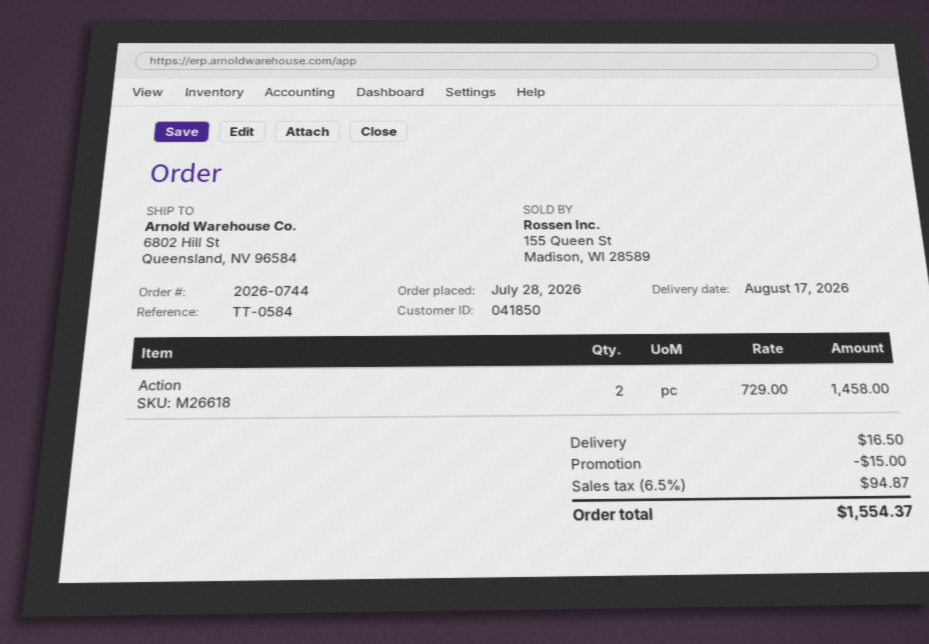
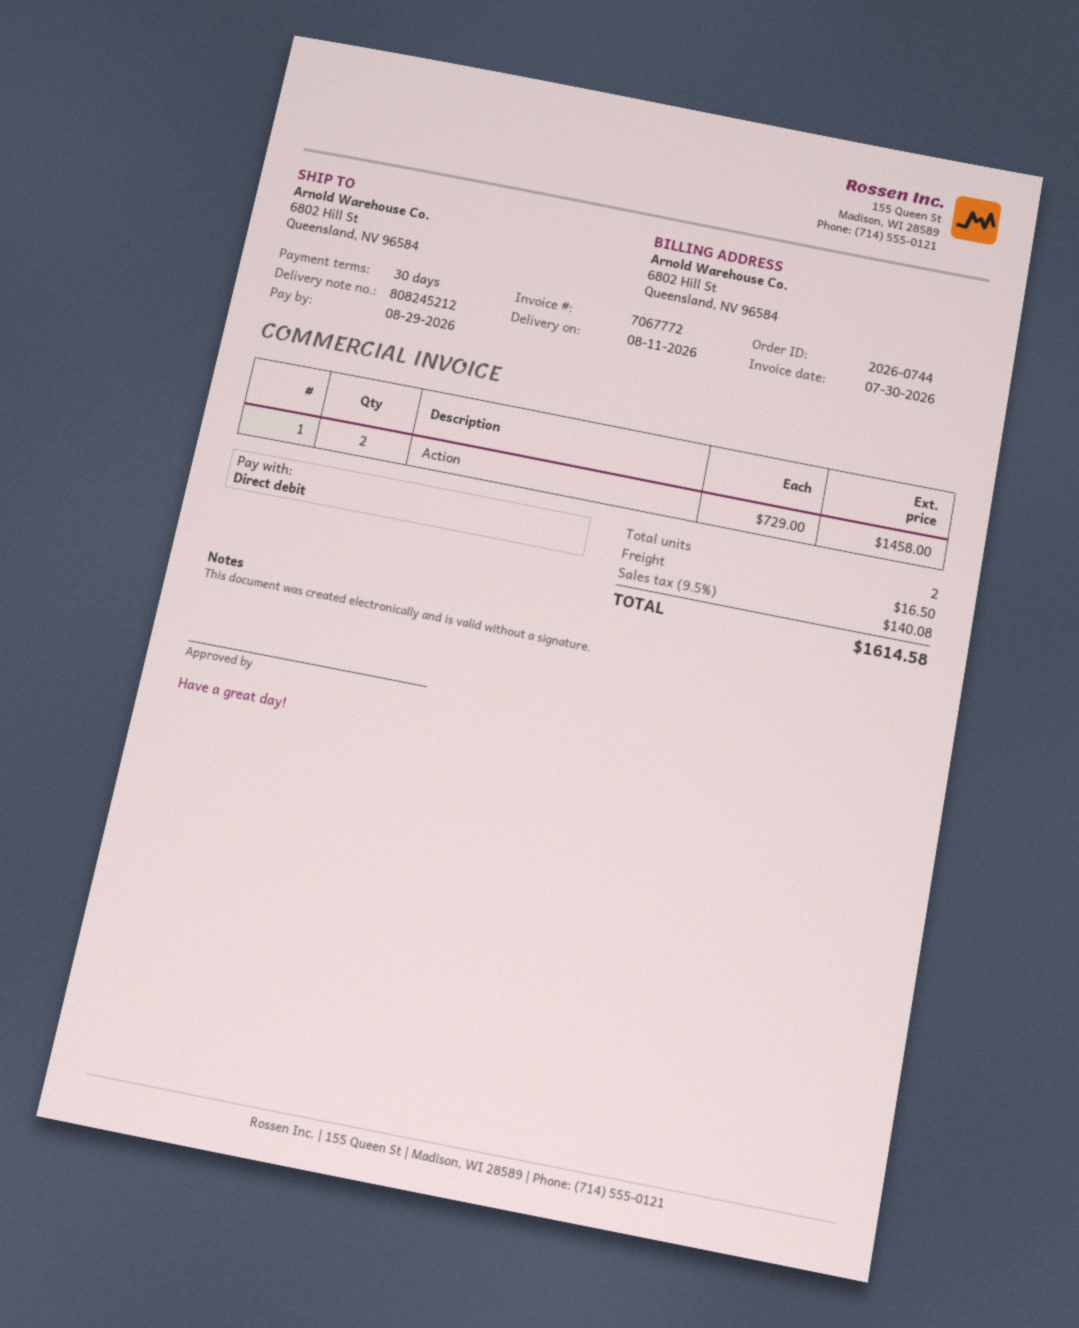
delivery date: 2026-08-17 -> 2026-08-11
discount: 15.00 -> none
tax: 6.5% = 94.87 -> 9.5% = 140.08
total: 1554.37 -> 1614.58

